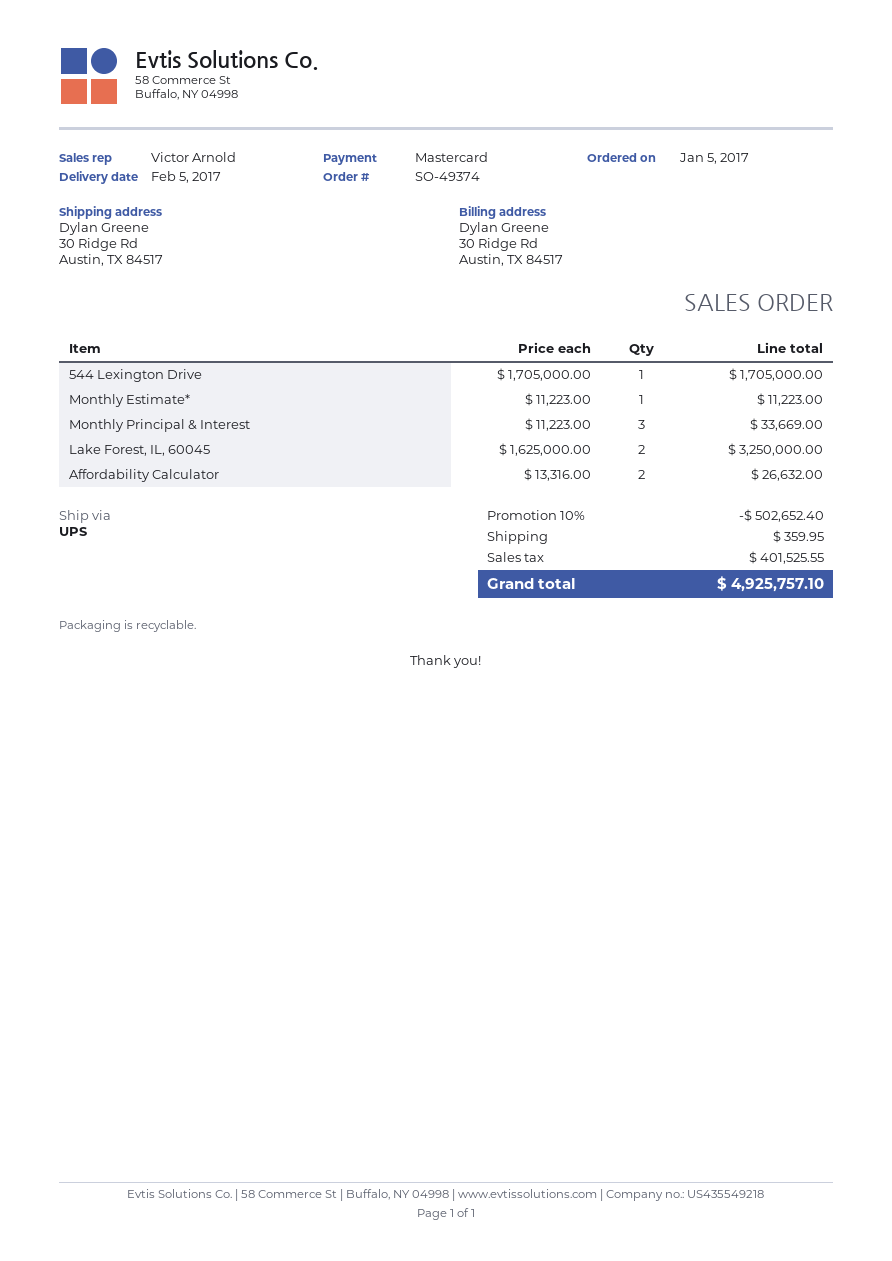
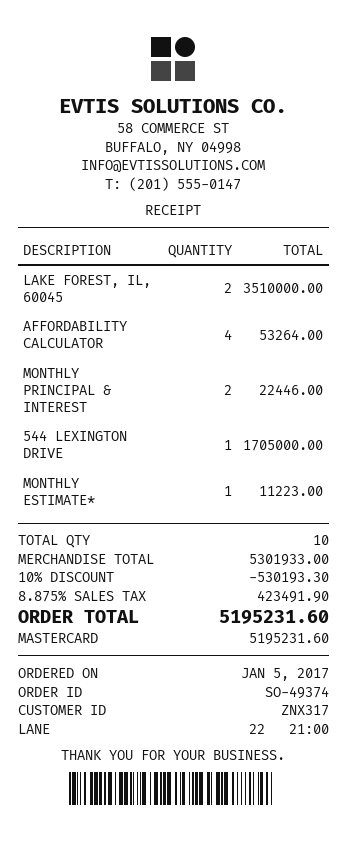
Monthly Principal & Interest: 3 for 33669.00 -> 2 for 22446.00
Lake Forest, IL, 60045: 2 for 3250000.00 -> 2 for 3510000.00
Affordability Calculator: 2 for 26632.00 -> 4 for 53264.00
discount: 10% = 502652.40 -> 10% = 530193.30
shipping: 359.95 -> none
tax: 401525.55 -> 423491.90
total: 4925757.10 -> 5195231.60

